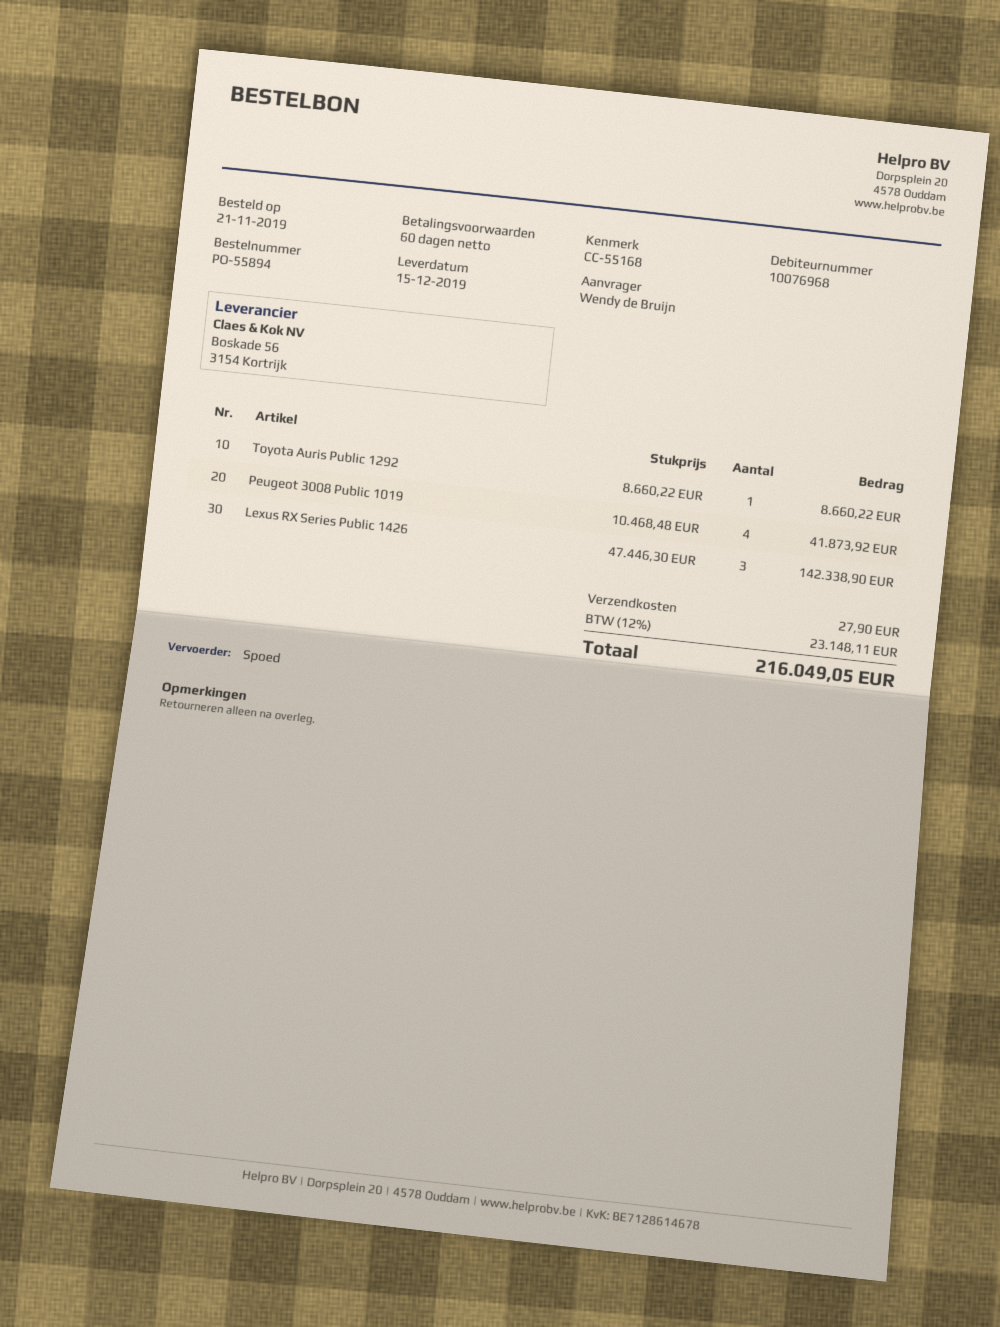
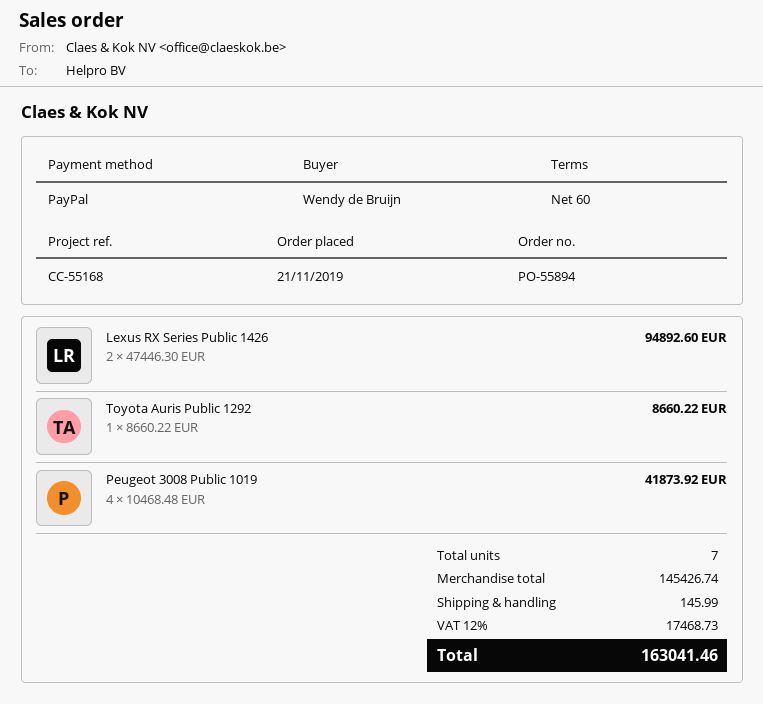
Lexus RX Series Public 1426: 3 x 47446.30 = 142338.90 -> 2 x 47446.30 = 94892.60
shipping: 27.90 -> 145.99
tax: 12% = 23148.11 -> 12% = 17468.73
total: 216049.05 -> 163041.46

